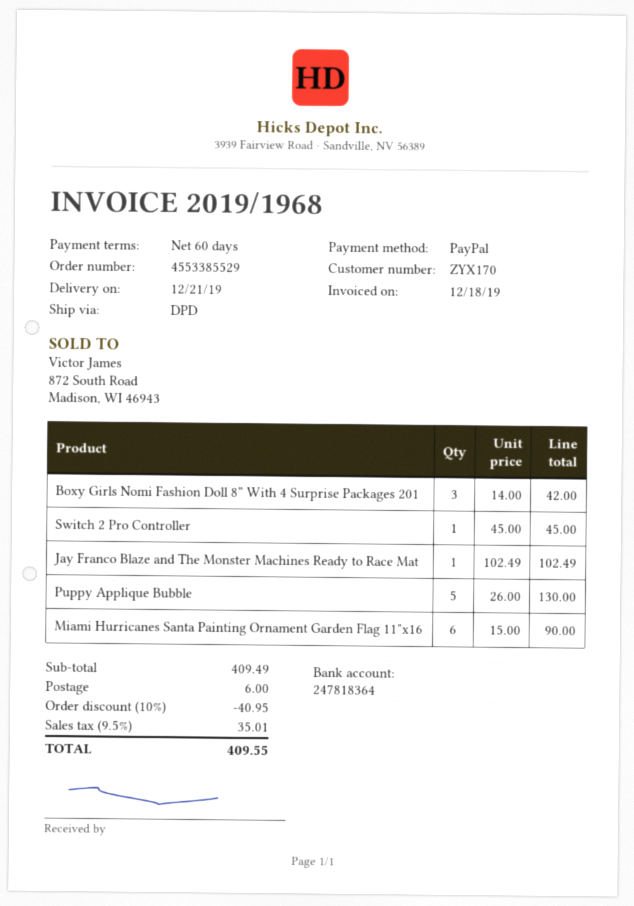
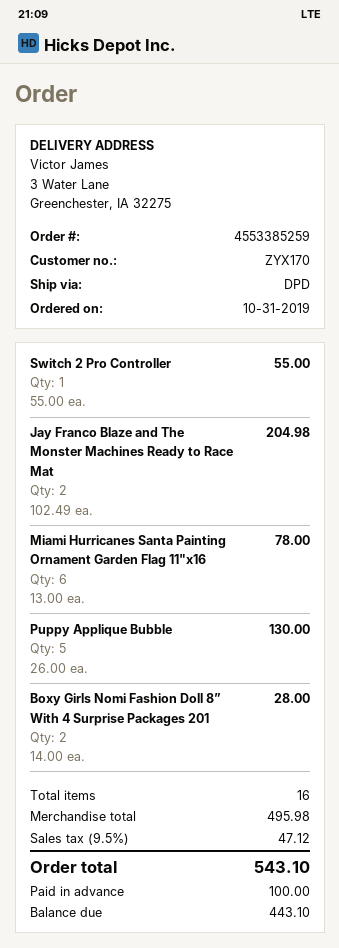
order number: 4553385529 -> 4553385259
Boxy Girls Nomi Fashion Doll 8” With 4 Surprise Packages 201: 3 x 14.00 = 42.00 -> 2 x 14.00 = 28.00
Switch 2 Pro Controller: 1 x 45.00 = 45.00 -> 1 x 55.00 = 55.00
Jay Franco Blaze and The Monster Machines Ready to Race Mat: 1 x 102.49 = 102.49 -> 2 x 102.49 = 204.98
Miami Hurricanes Santa Painting Ornament Garden Flag 11"x16: 6 x 15.00 = 90.00 -> 6 x 13.00 = 78.00
subtotal: 409.49 -> 495.98
discount: 10% = 40.95 -> none
shipping: 6.00 -> none
tax: 9.5% = 35.01 -> 9.5% = 47.12
total: 409.55 -> 543.10

